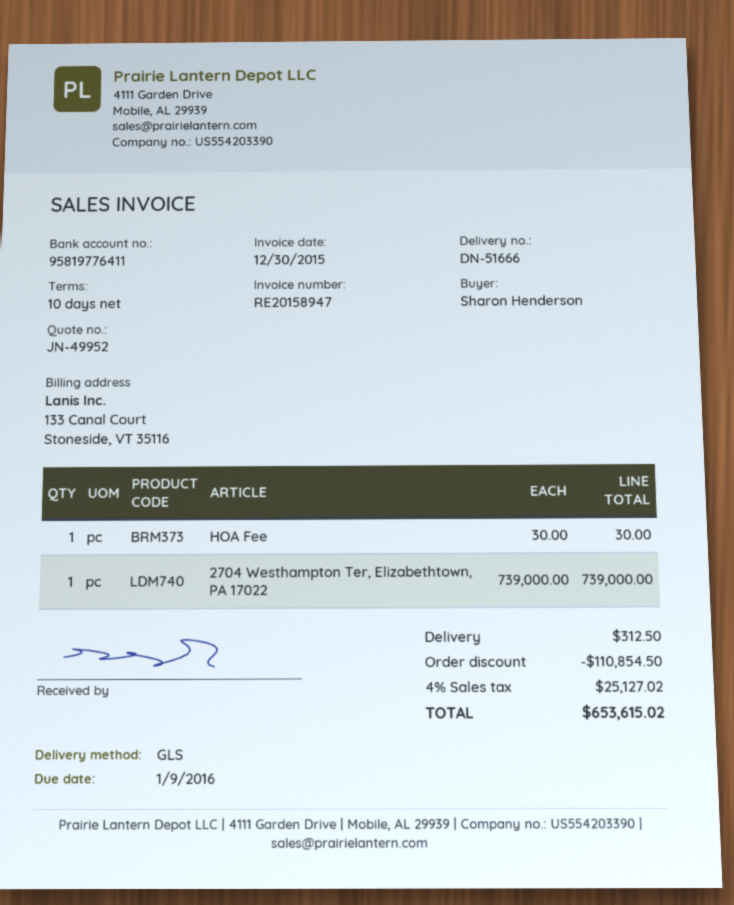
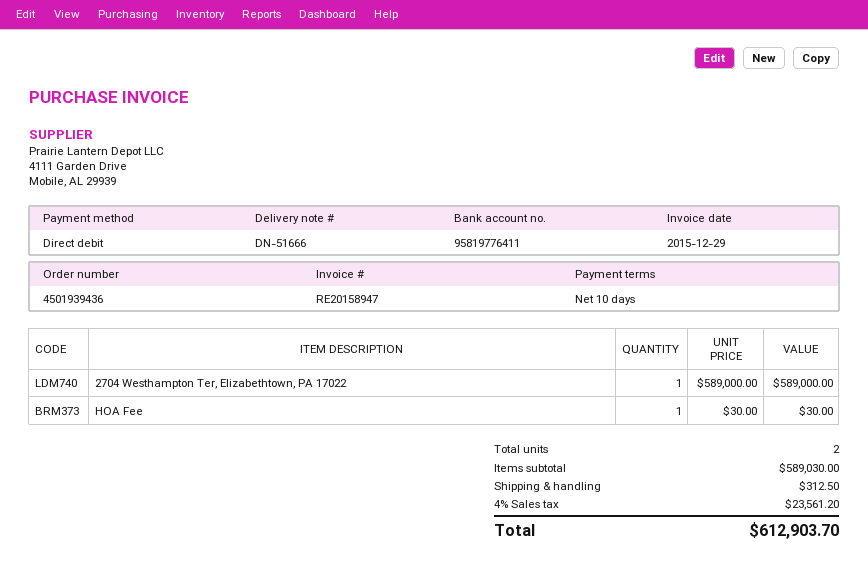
invoice date: 2015-12-30 -> 2015-12-29
2704 Westhampton Ter, Elizabethtown, PA 17022: 1 x 739000.00 = 739000.00 -> 1 x 589000.00 = 589000.00
discount: 110854.50 -> none
tax: 4% = 25127.02 -> 4% = 23561.20
total: 653615.02 -> 612903.70

